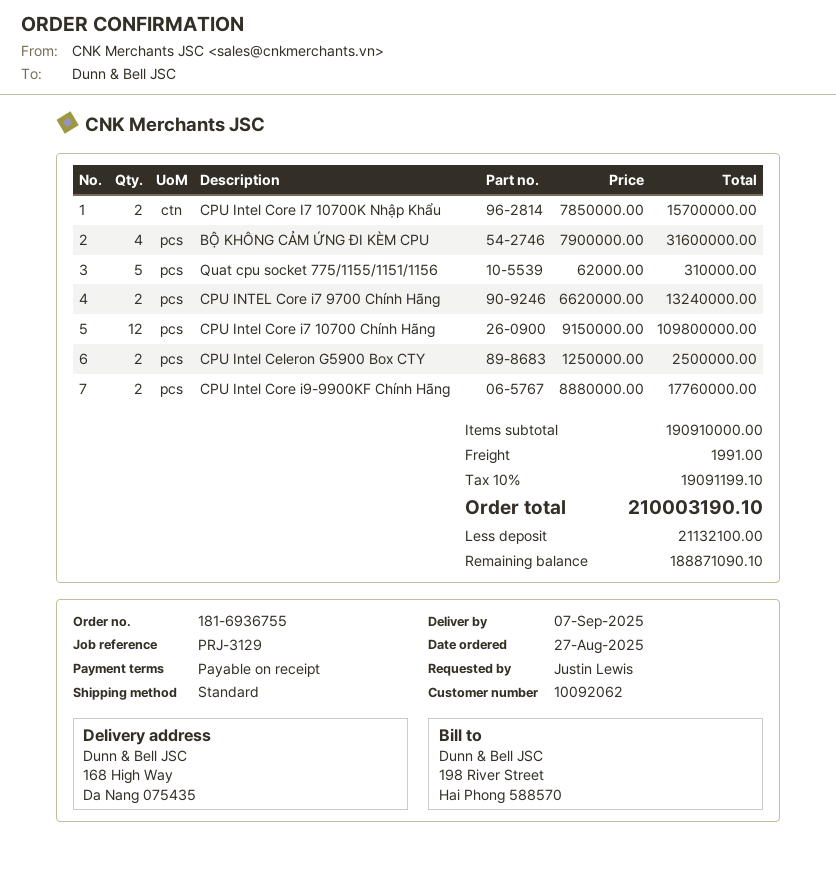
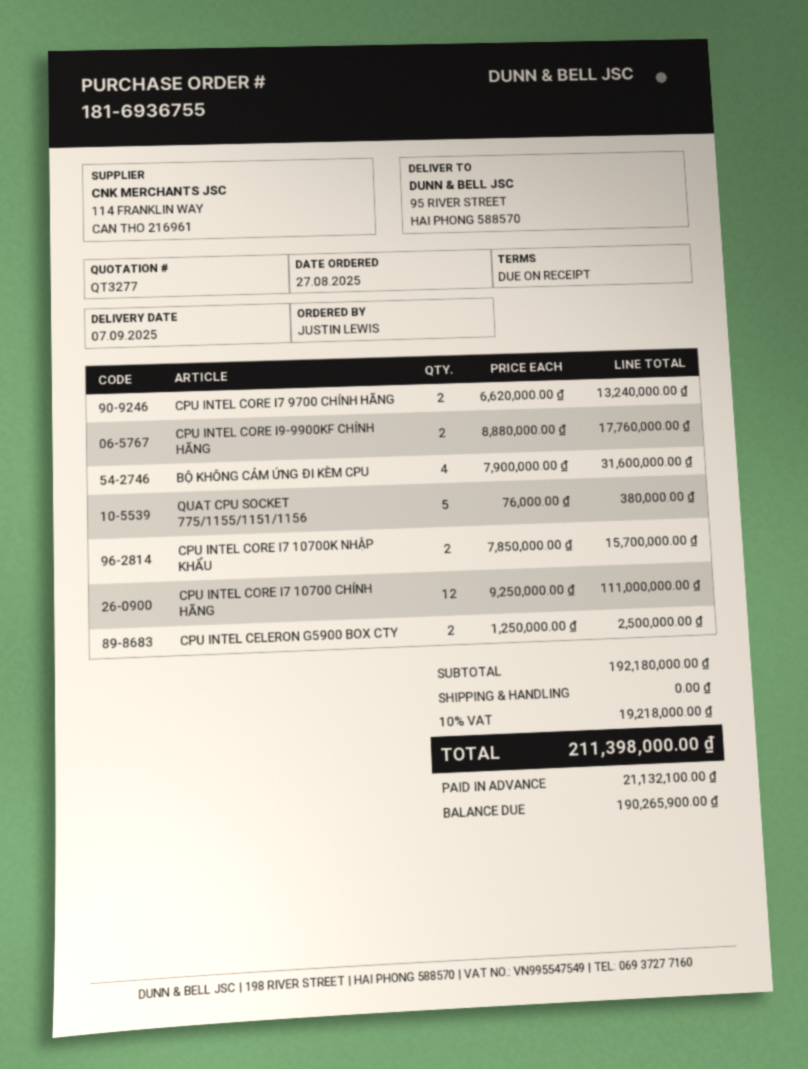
ship to: 168 High Way, Da Nang 075435 -> 95 RIVER STREET, HAI PHONG 588570
Quat cpu socket 775/1155/1151/1156: 5 x 62000.00 = 310000.00 -> 5 x 76000.00 = 380000.00
CPU Intel Core i7 10700 Chính Hãng: 12 x 9150000.00 = 109800000.00 -> 12 x 9250000.00 = 111000000.00
subtotal: 190910000.00 -> 192180000.00
shipping: 1991.00 -> 0.00
tax: 10% = 19091199.10 -> 10% = 19218000.00
total: 210003190.10 -> 211398000.00
balance: 188871090.10 -> 190265900.00

